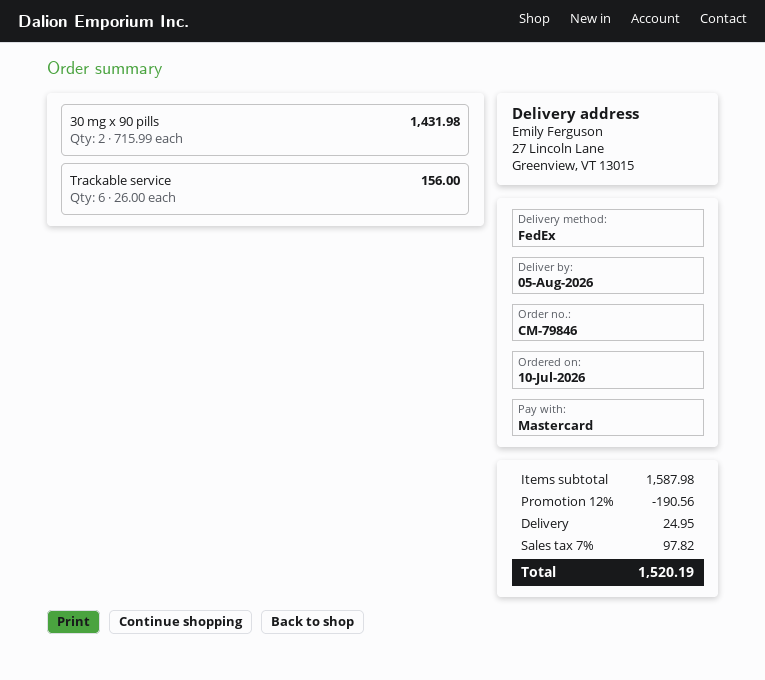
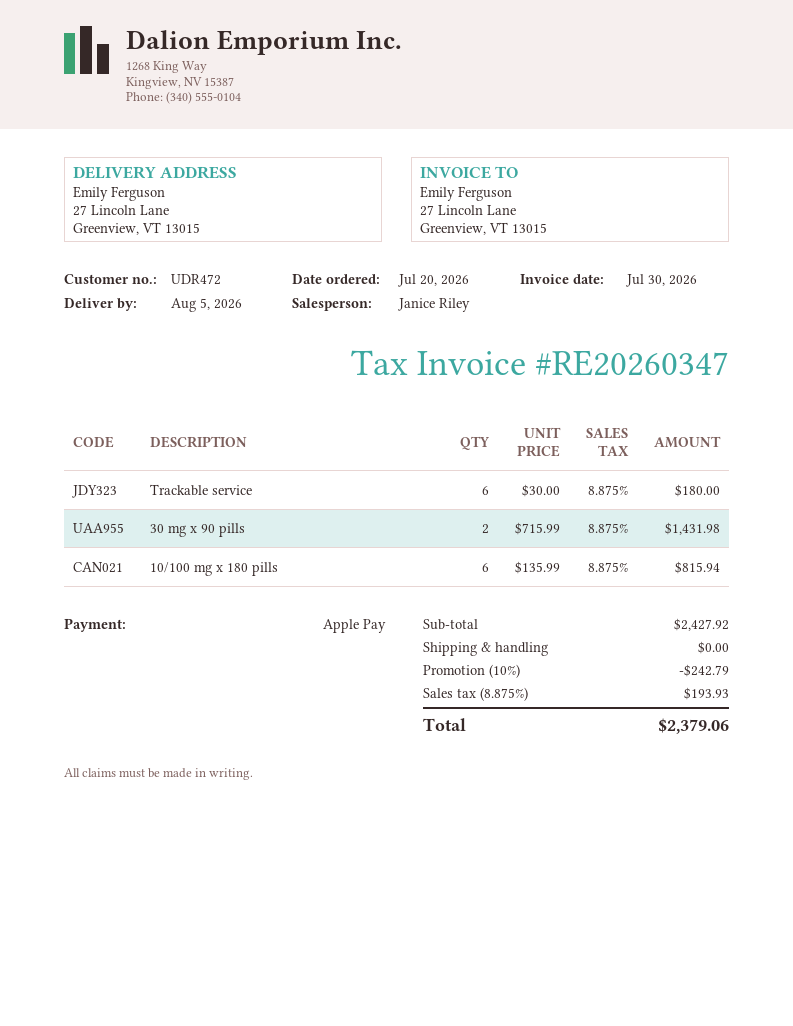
order date: 2026-07-10 -> 2026-07-20
payment method: Mastercard -> Apple Pay
Trackable service: 6 x 26.00 = 156.00 -> 6 x 30.00 = 180.00
10/100 mg x 180 pills: none -> 6 x 135.99 = 815.94
subtotal: 1587.98 -> 2427.92
discount: 12% = 190.56 -> 10% = 242.79
shipping: 24.95 -> 0.00
tax: 7% = 97.82 -> 8.875% = 193.93
total: 1520.19 -> 2379.06

